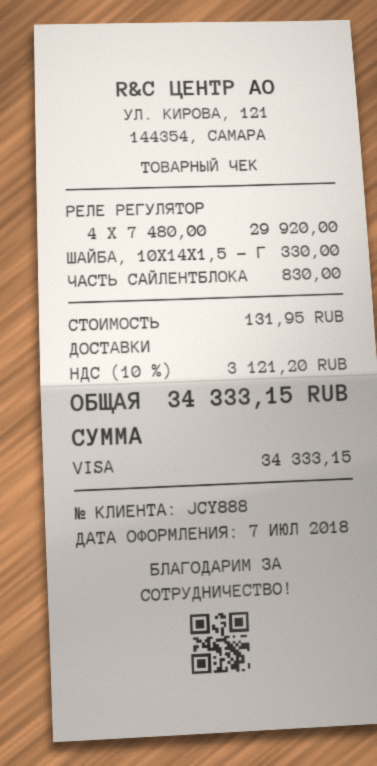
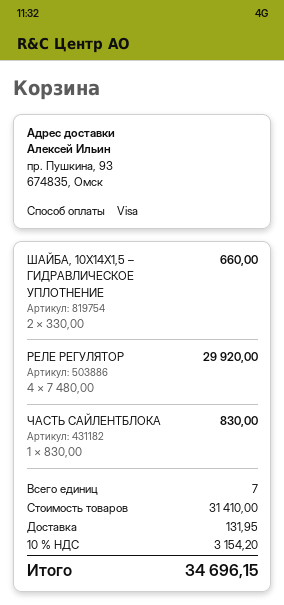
ШАЙБА, 10X14X1,5 – Г: 1 x 330.00 = 330.00 -> 2 x 330.00 = 660.00
tax: 10% = 3121.20 -> 10% = 3154.20
total: 34333.15 -> 34696.15

